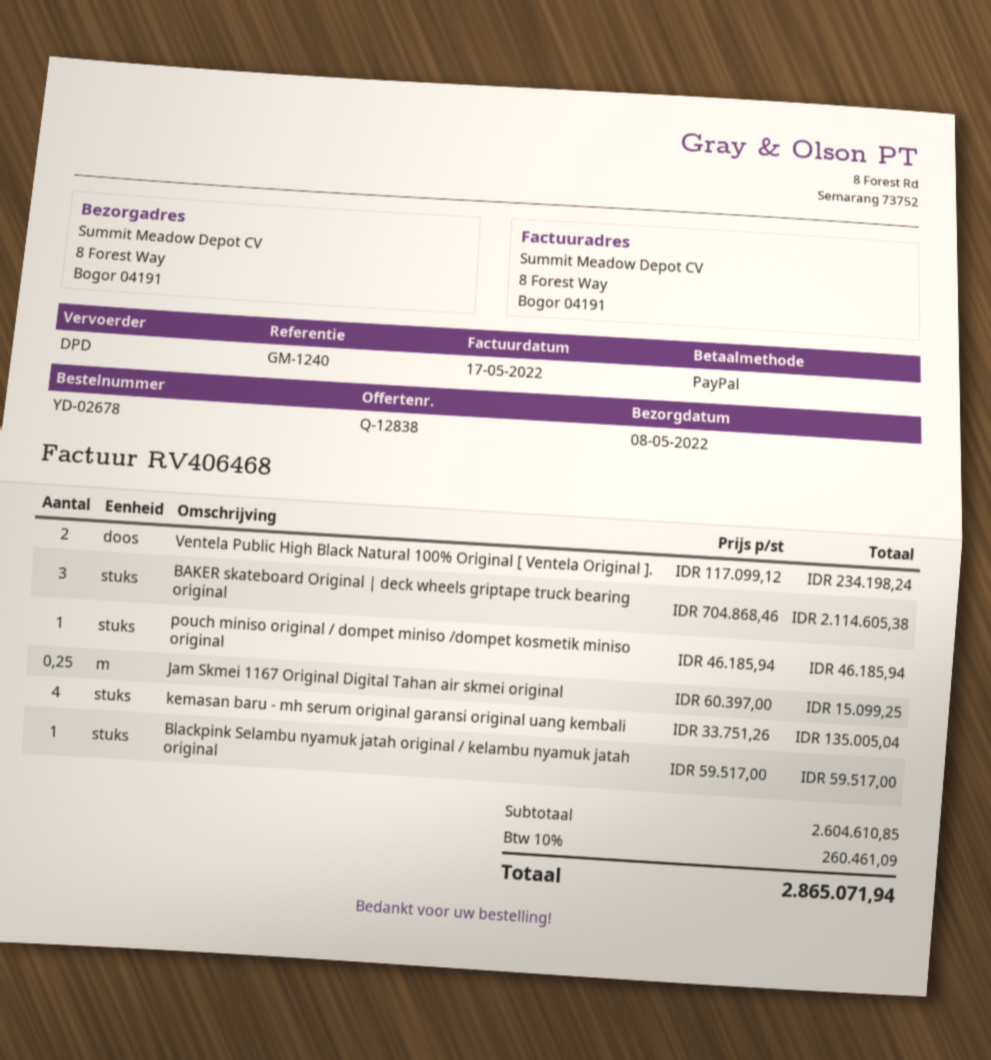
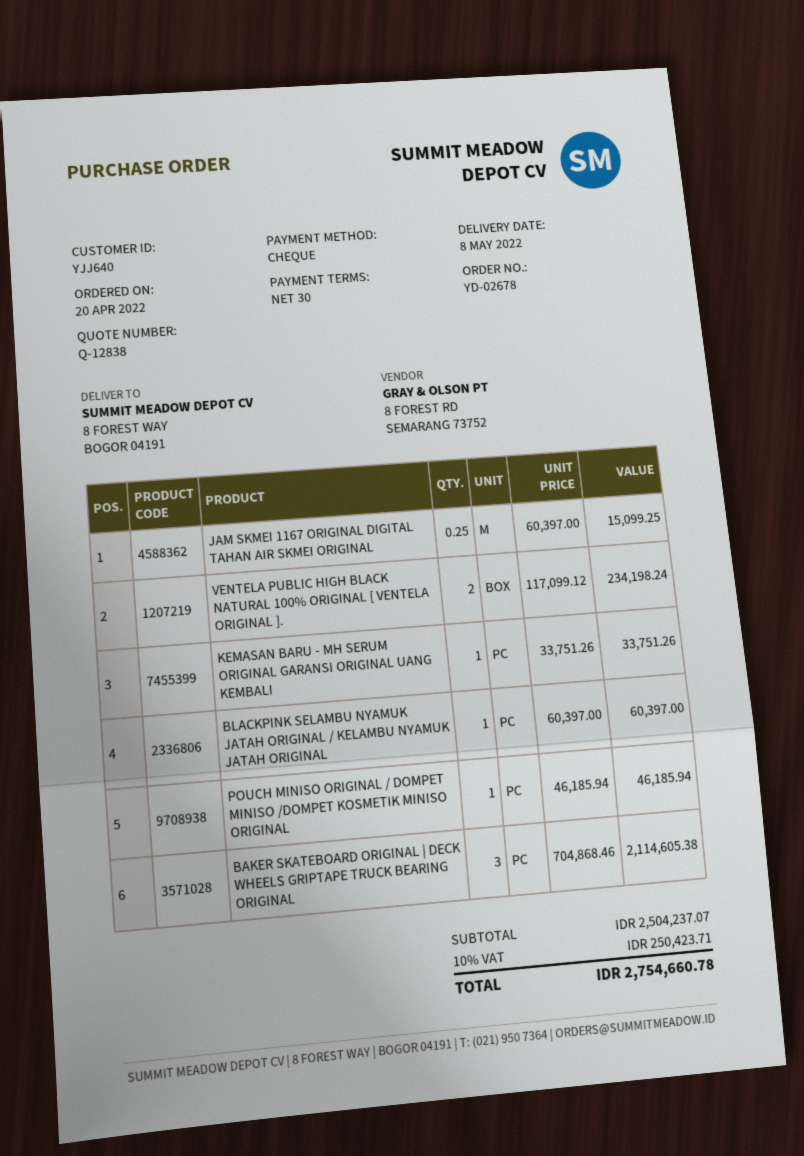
payment method: PayPal -> cheque
kemasan baru - mh serum original garansi original uang kembali: 4 x 33751.26 = 135005.04 -> 1 x 33751.26 = 33751.26
Blackpink Selambu nyamuk jatah original / kelambu nyamuk jatah original: 1 x 59517.00 = 59517.00 -> 1 x 60397.00 = 60397.00
subtotal: 2604610.85 -> 2504237.07
tax: 10% = 260461.09 -> 10% = 250423.71
total: 2865071.94 -> 2754660.78

